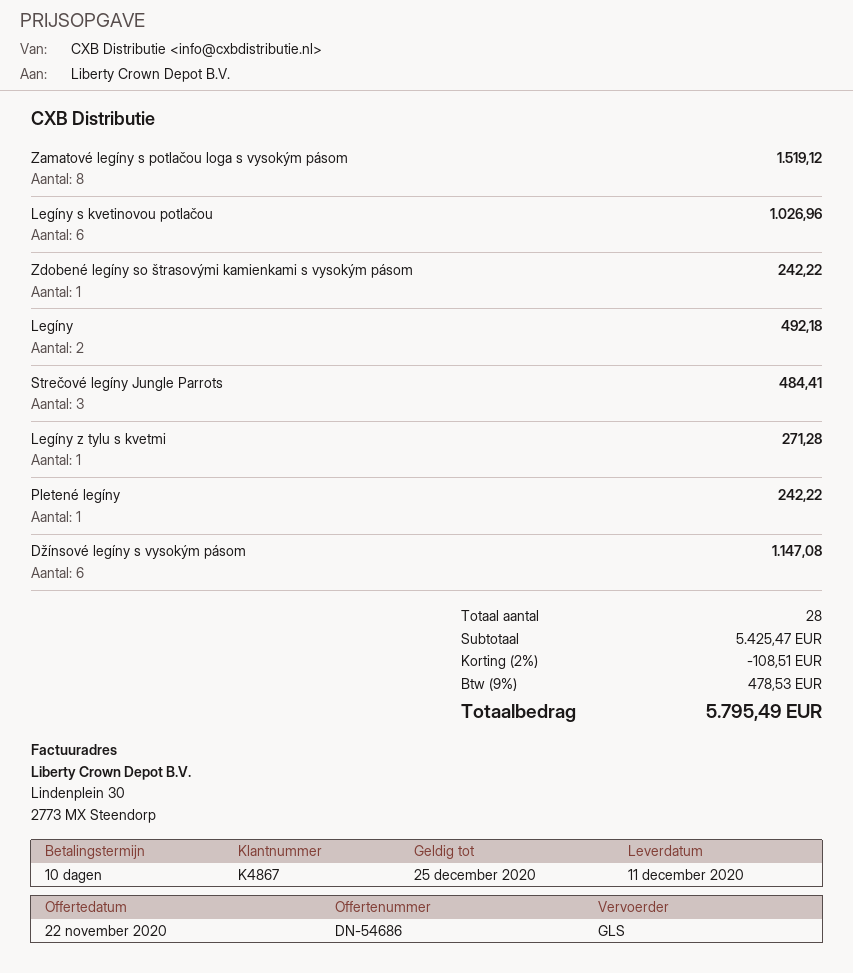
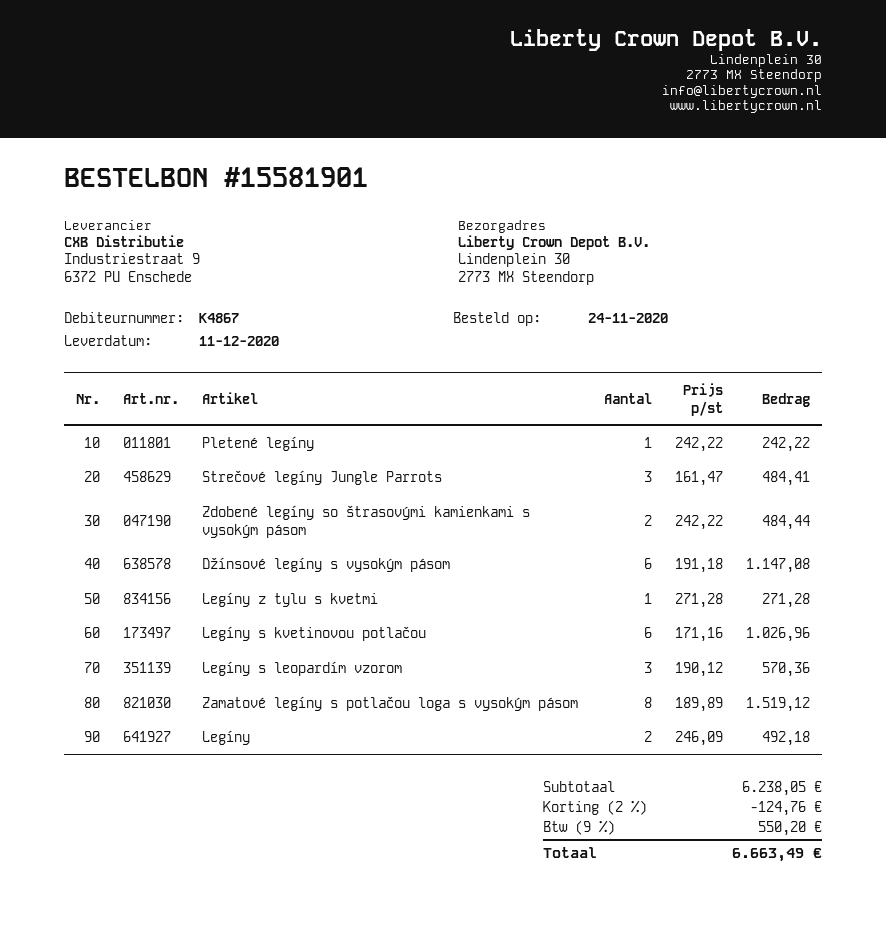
Zdobené legíny so štrasovými kamienkami s vysokým pásom: 1 for 242.22 -> 2 for 484.44
Legíny s leopardím vzorom: none -> 3 for 570.36
subtotal: 5425.47 -> 6238.05
discount: 2% = 108.51 -> 2% = 124.76
tax: 9% = 478.53 -> 9% = 550.20
total: 5795.49 -> 6663.49

